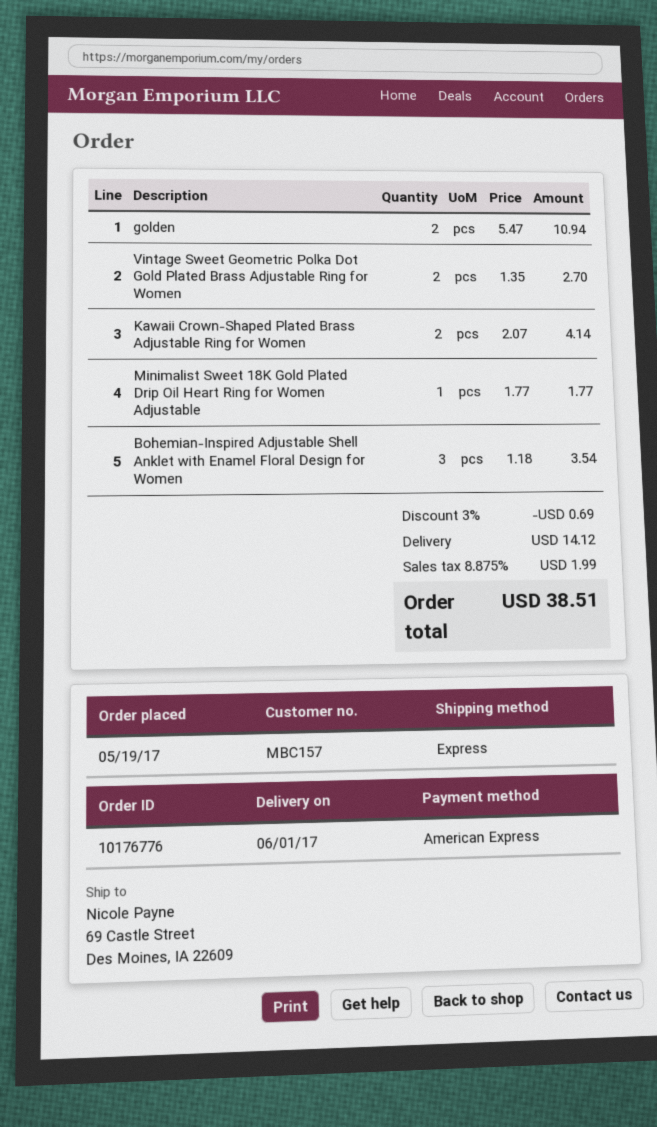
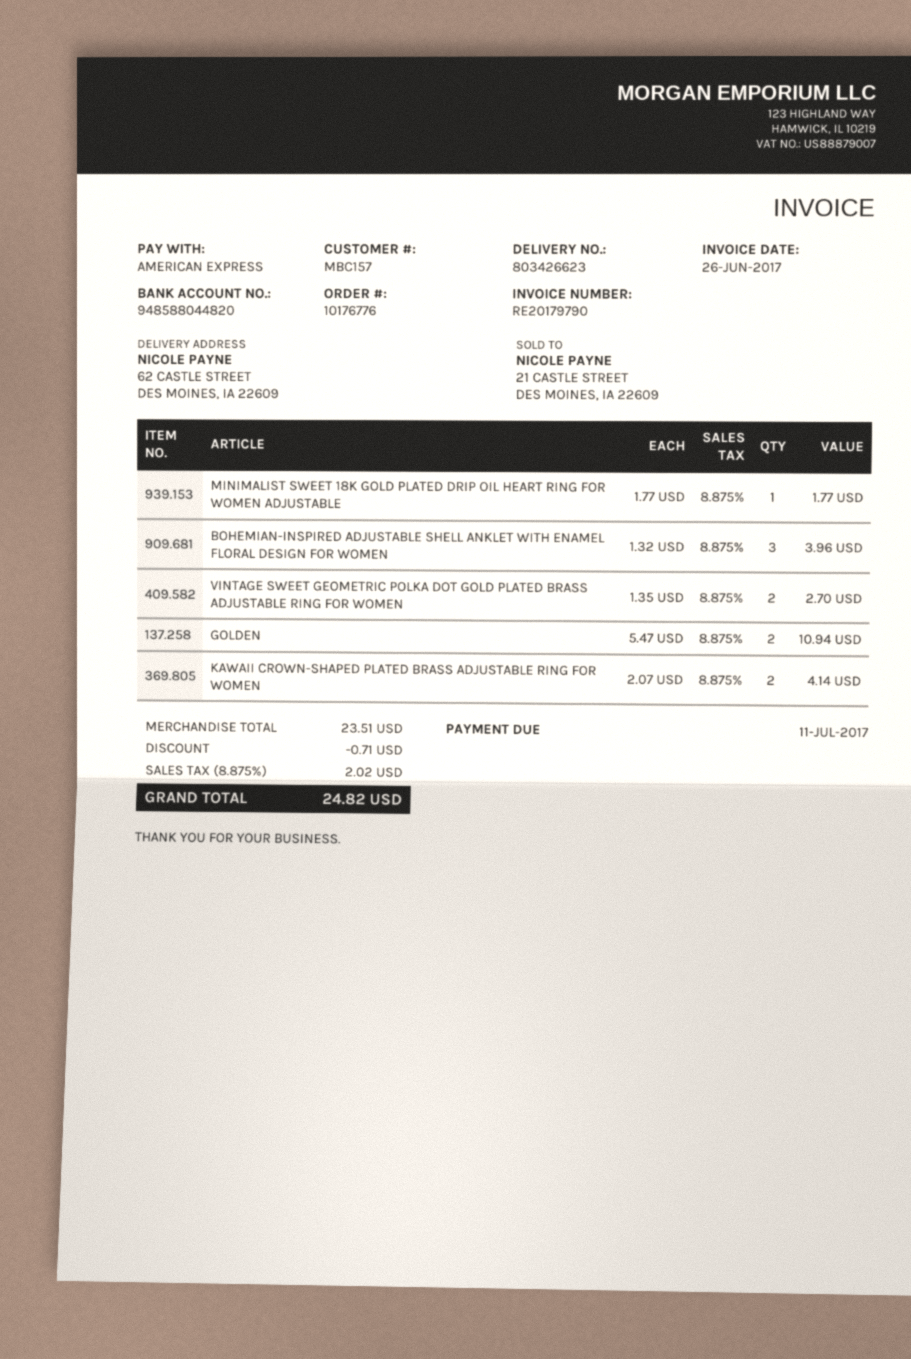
ship to: 69 Castle Street, Des Moines, IA 22609 -> 62 CASTLE STREET, DES MOINES, IA 22609
Bohemian-Inspired Adjustable Shell Anklet with Enamel Floral Design for Women: 3 x 1.18 = 3.54 -> 3 x 1.32 = 3.96
discount: 0.69 -> 0.71
shipping: 14.12 -> none
tax: 8.875% = 1.99 -> 8.875% = 2.02
total: 38.51 -> 24.82

